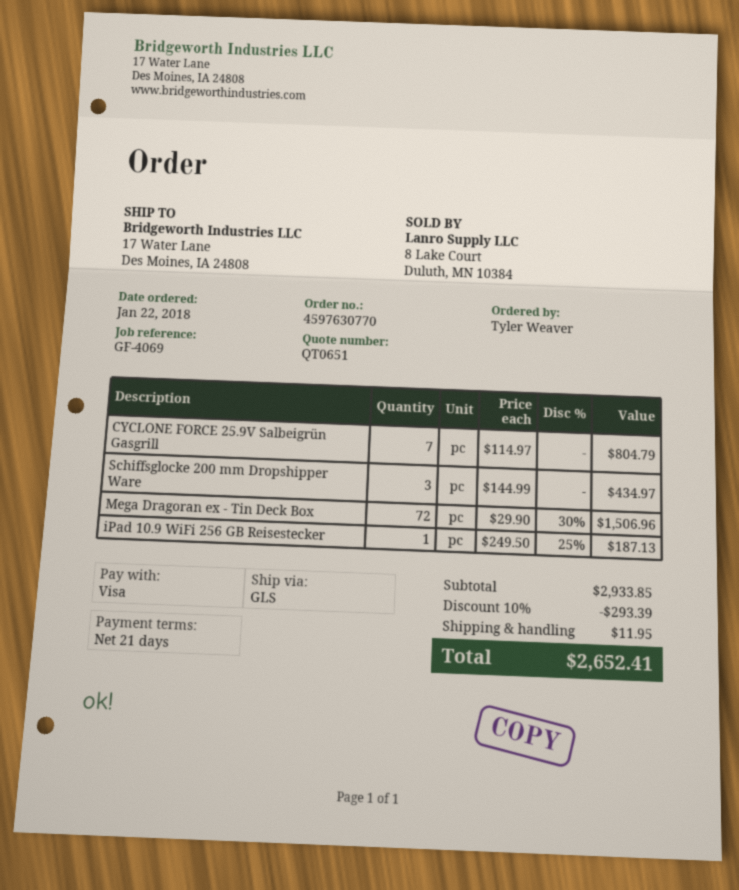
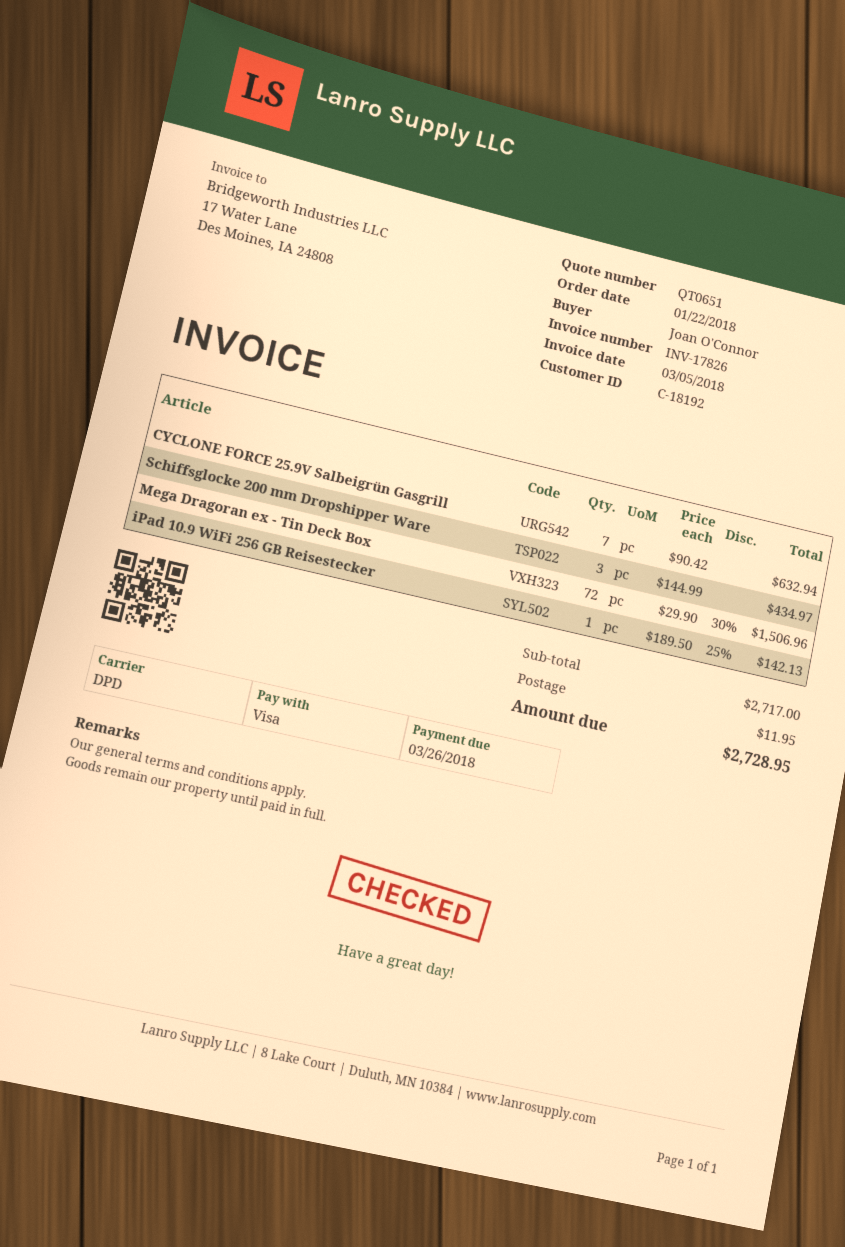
ordered by: Tyler Weaver -> Joan O'Connor
shipping method: GLS -> DPD
CYCLONE FORCE 25.9V Salbeigrün Gasgrill: 7 x 114.97 = 804.79 -> 7 x 90.42 = 632.94
iPad 10.9 WiFi 256 GB Reisestecker: 1 x 249.50 - 25% = 187.13 -> 1 x 189.50 - 25% = 142.13
subtotal: 2933.85 -> 2717.00
discount: 10% = 293.39 -> none
total: 2652.41 -> 2728.95

